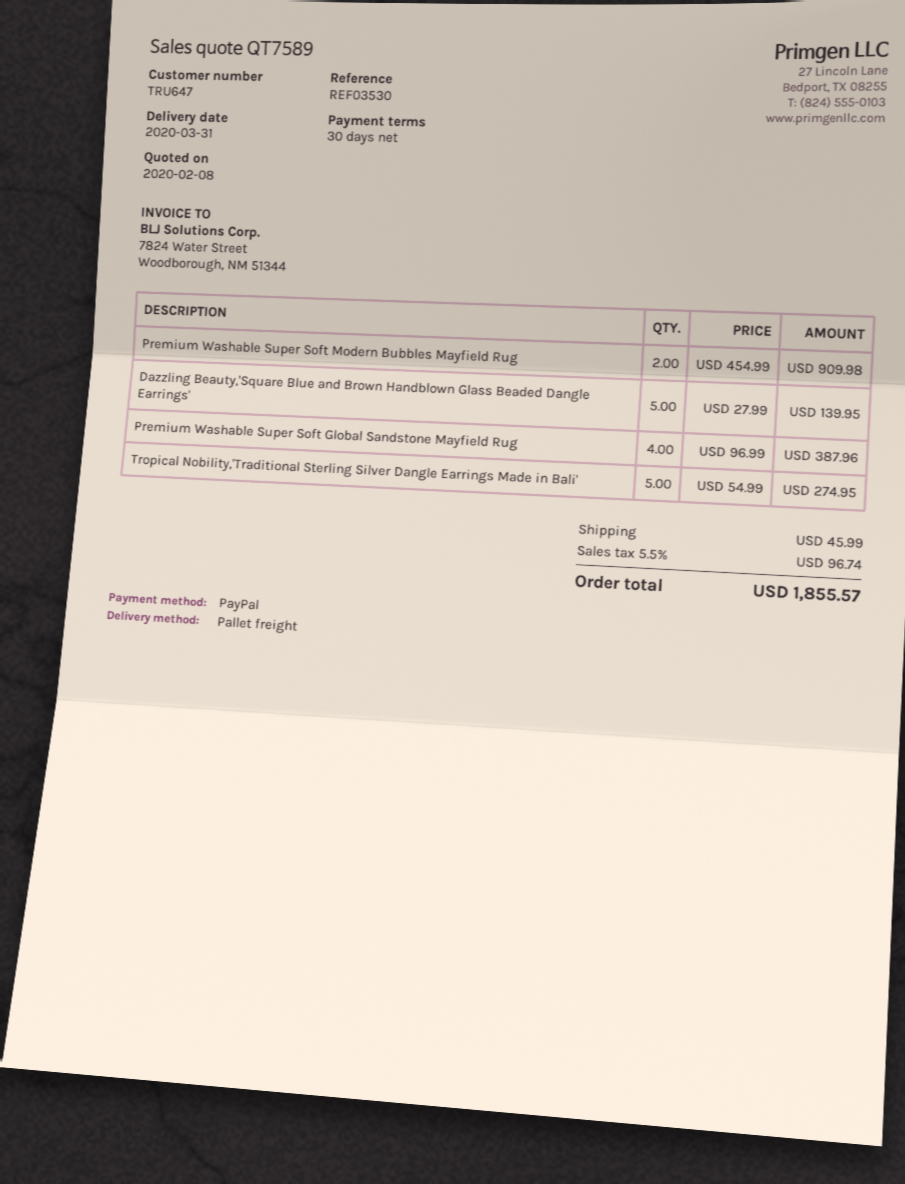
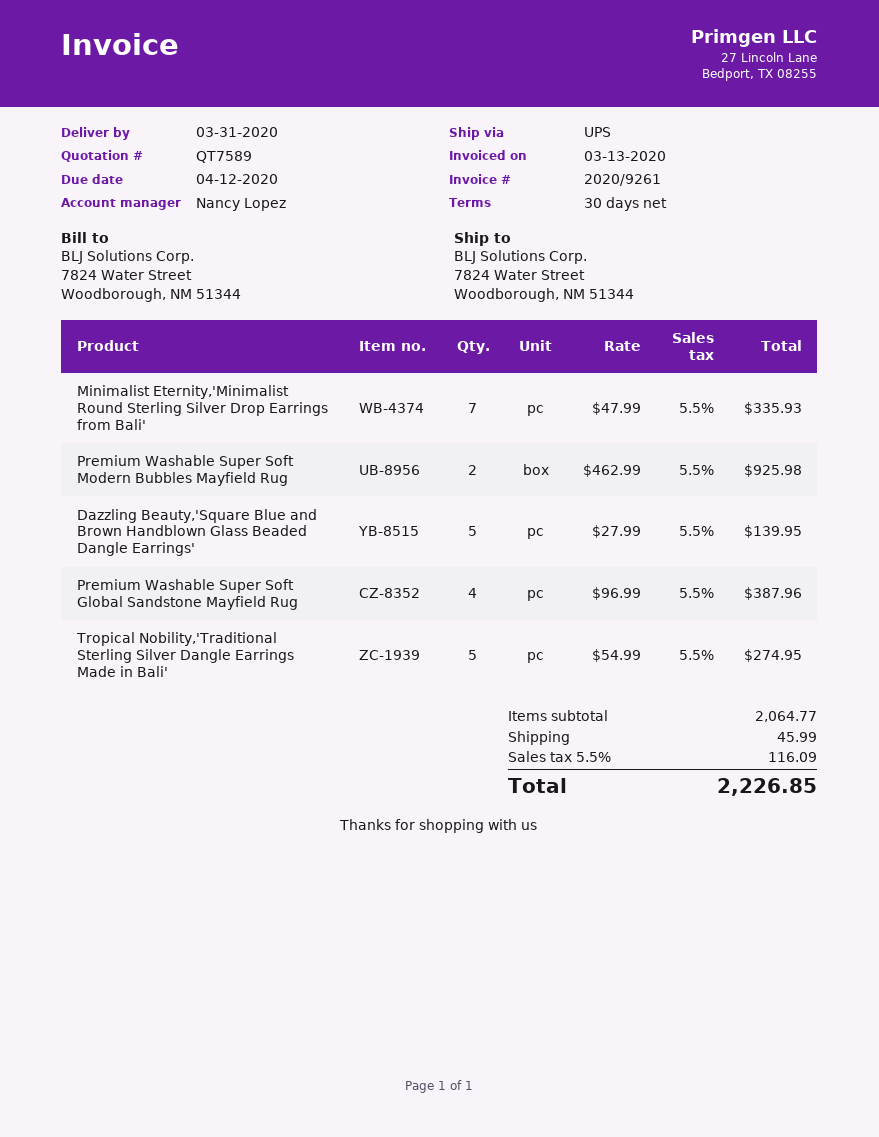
shipping method: pallet freight -> UPS
Premium Washable Super Soft Modern Bubbles Mayfield Rug: 2 x 454.99 = 909.98 -> 2 x 462.99 = 925.98
Minimalist Eternity,'Minimalist Round Sterling Silver Drop Earrings from Bali': none -> 7 x 47.99 = 335.93
tax: 5.5% = 96.74 -> 5.5% = 116.09
total: 1855.57 -> 2226.85

